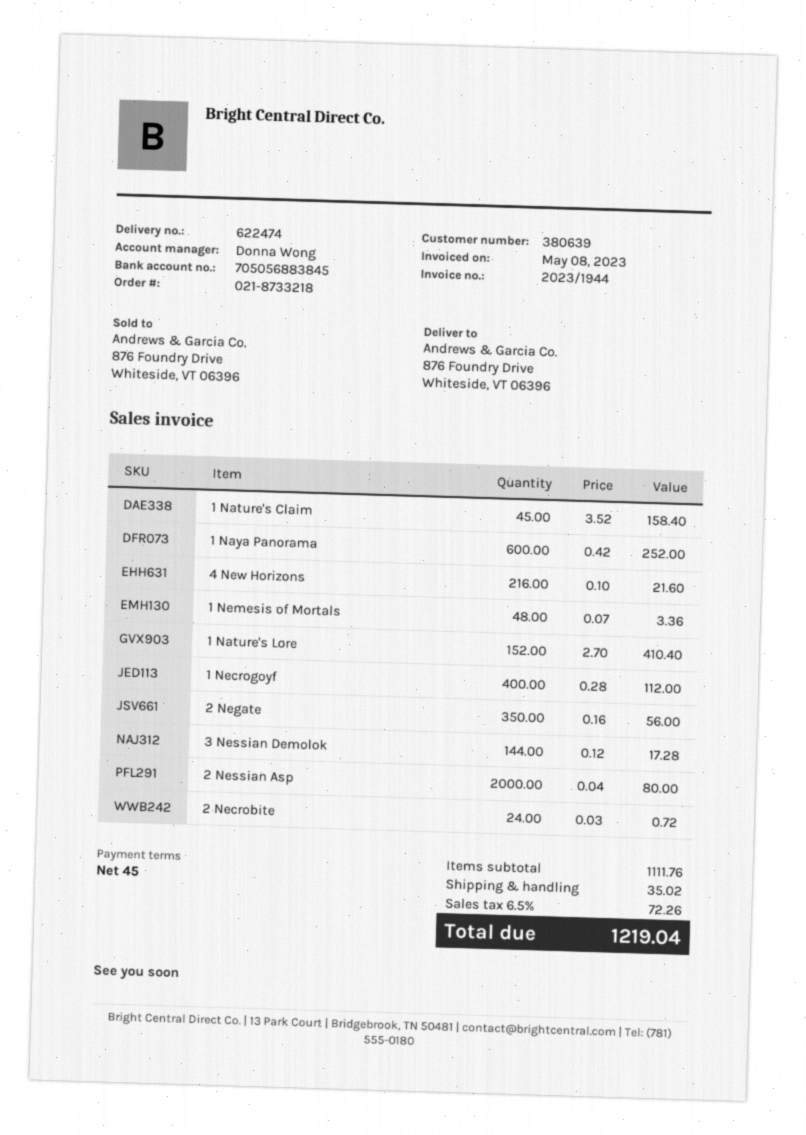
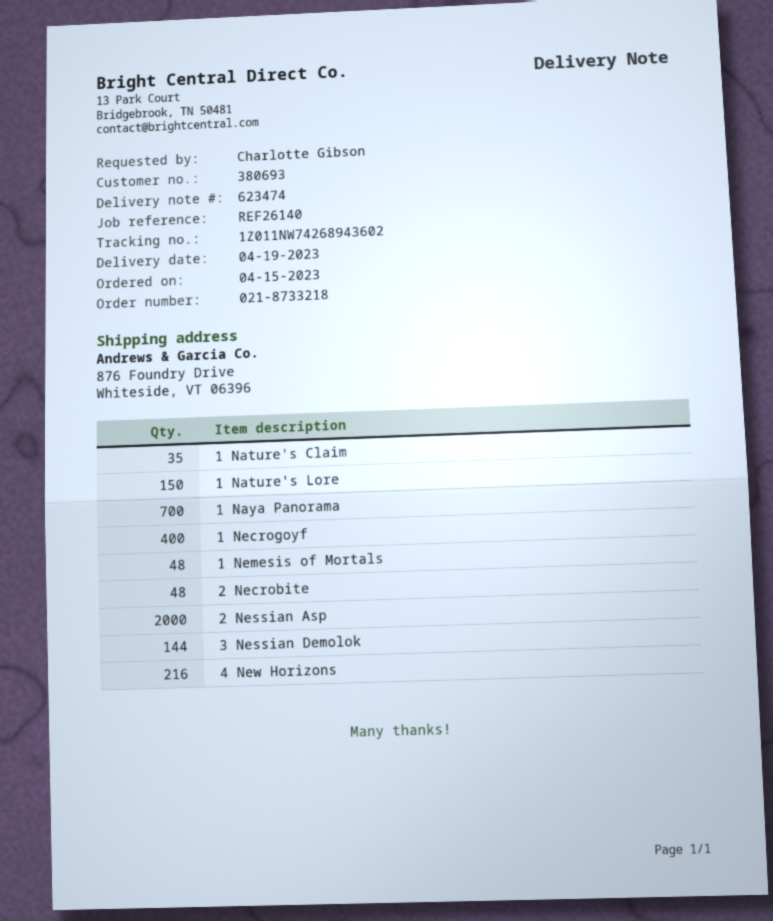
delivery note number: 622474 -> 623474
customer number: 380639 -> 380693
1 Nature's Claim: 45 -> 35
1 Naya Panorama: 600 -> 700
1 Nature's Lore: 152 -> 150
2 Negate: 350 -> none
2 Necrobite: 24 -> 48

